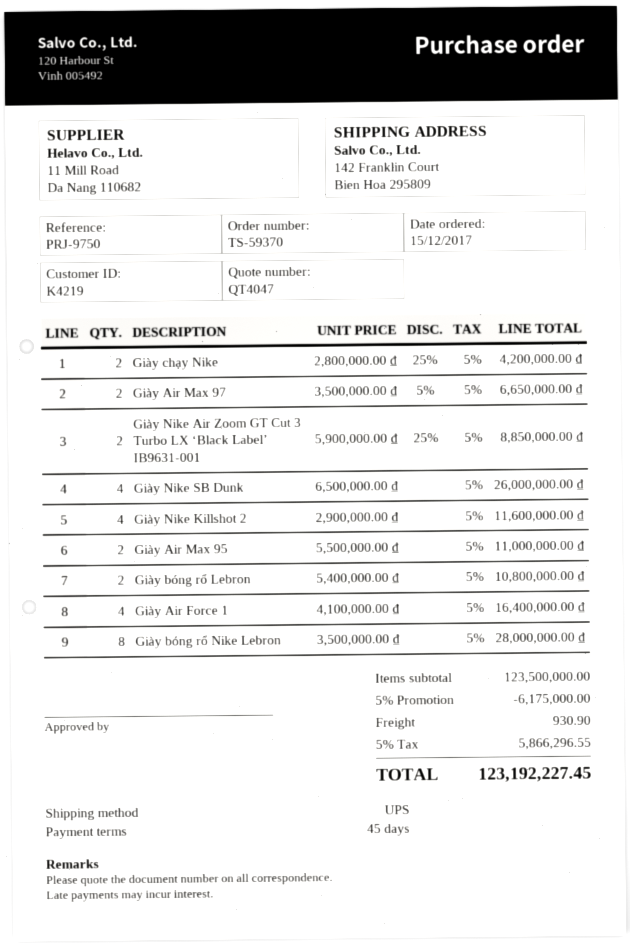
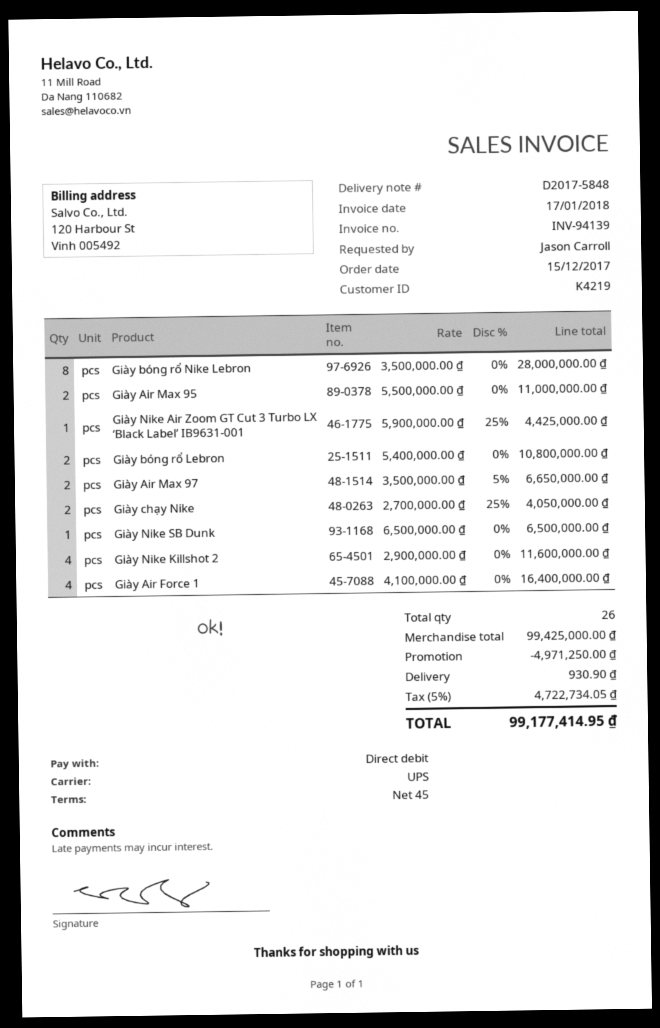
Giày chạy Nike: 2 x 2800000.00 - 25% = 4200000.00 -> 2 x 2700000.00 - 25% = 4050000.00
Giày Nike Air Zoom GT Cut 3 Turbo LX ‘Black Label’ IB9631-001: 2 x 5900000.00 - 25% = 8850000.00 -> 1 x 5900000.00 - 25% = 4425000.00
Giày Nike SB Dunk: 4 x 6500000.00 = 26000000.00 -> 1 x 6500000.00 = 6500000.00
subtotal: 123500000.00 -> 99425000.00
discount: 6175000.00 -> 4971250.00
tax: 5% = 5866296.55 -> 5% = 4722734.05
total: 123192227.45 -> 99177414.95

